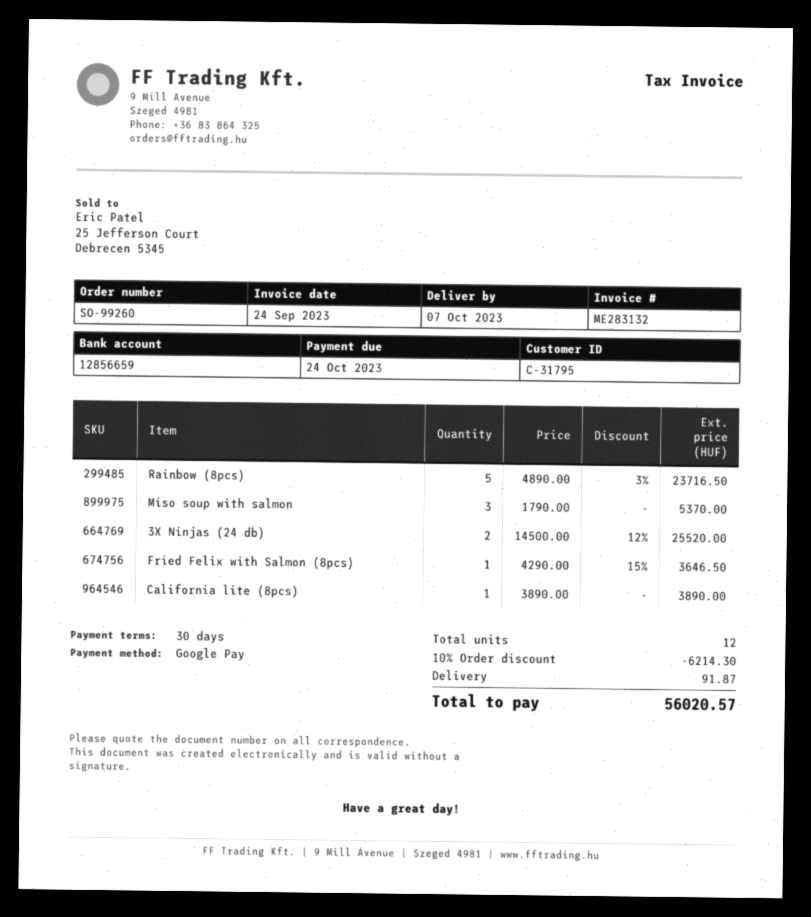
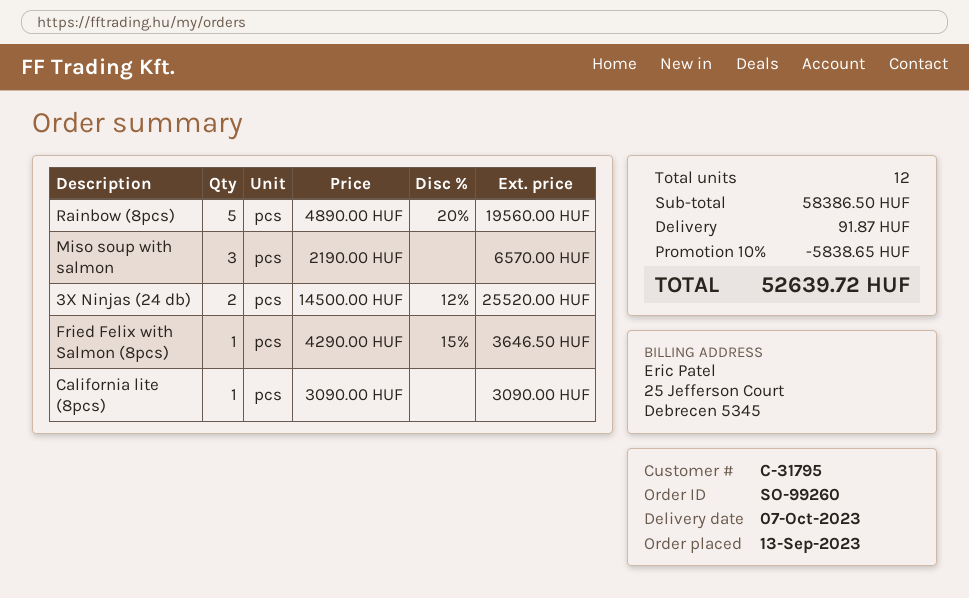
Rainbow (8pcs): 5 x 4890.00 - 3% = 23716.50 -> 5 x 4890.00 - 20% = 19560.00
Miso soup with salmon: 3 x 1790.00 = 5370.00 -> 3 x 2190.00 = 6570.00
California lite (8pcs): 1 x 3890.00 = 3890.00 -> 1 x 3090.00 = 3090.00
discount: 10% = 6214.30 -> 10% = 5838.65
total: 56020.57 -> 52639.72

